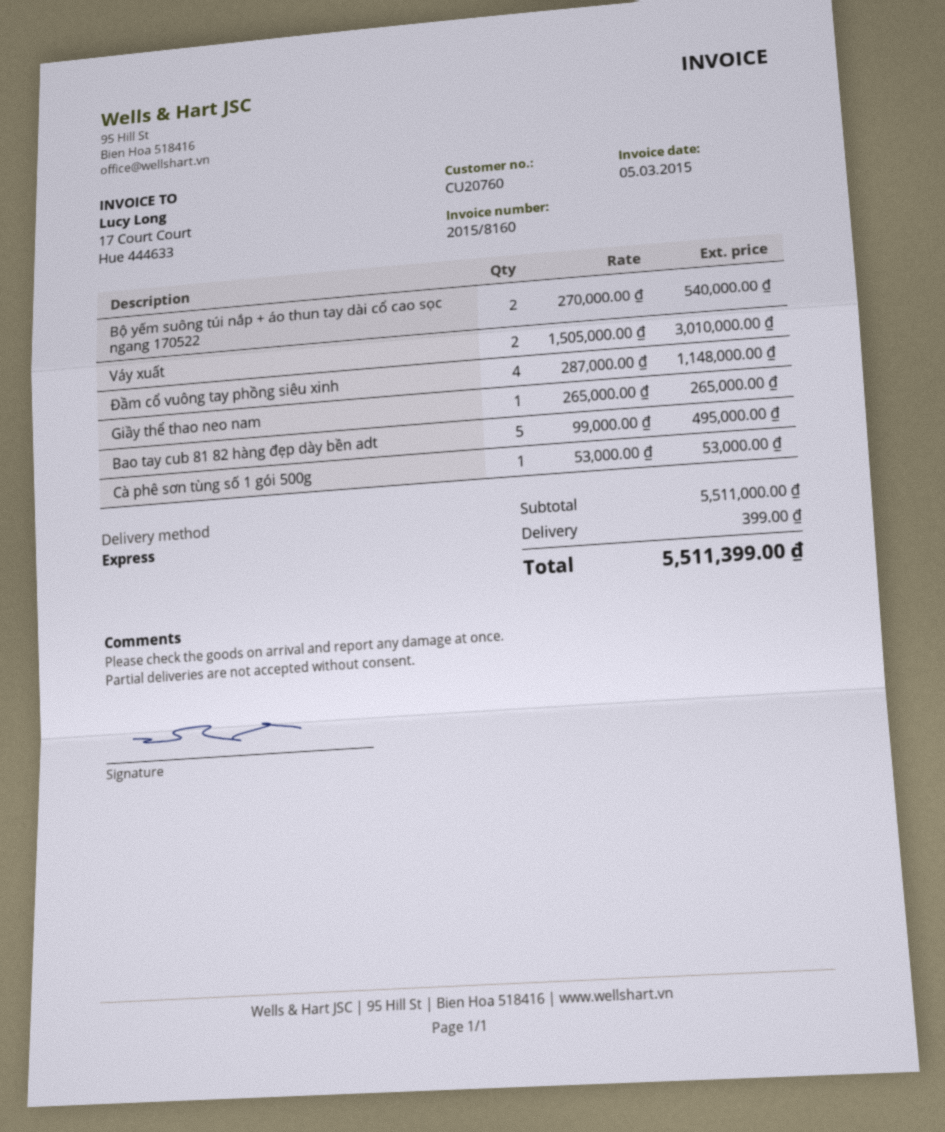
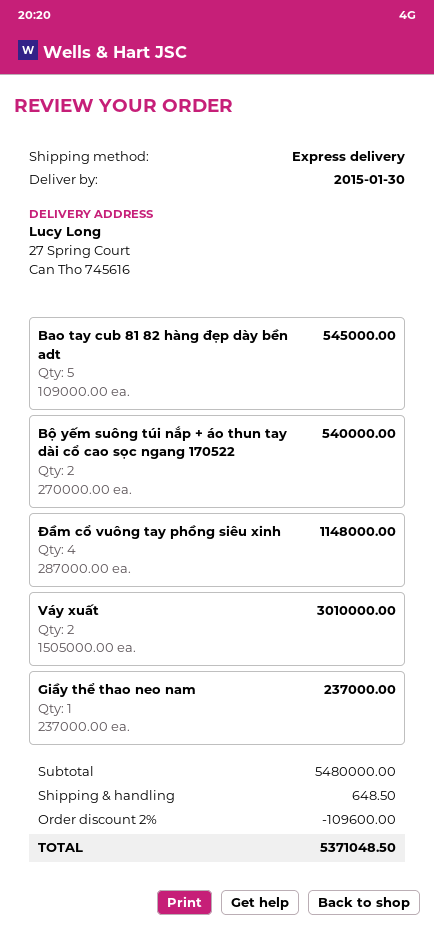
Giầy thể thao neo nam: 1 x 265000.00 = 265000.00 -> 1 x 237000.00 = 237000.00
Bao tay cub 81 82 hàng đẹp dày bền adt: 5 x 99000.00 = 495000.00 -> 5 x 109000.00 = 545000.00
Cà phê sơn tùng số 1 gói 500g: 1 x 53000.00 = 53000.00 -> none
subtotal: 5511000.00 -> 5480000.00
discount: none -> 2% = 109600.00
shipping: 399.00 -> 648.50
total: 5511399.00 -> 5371048.50

